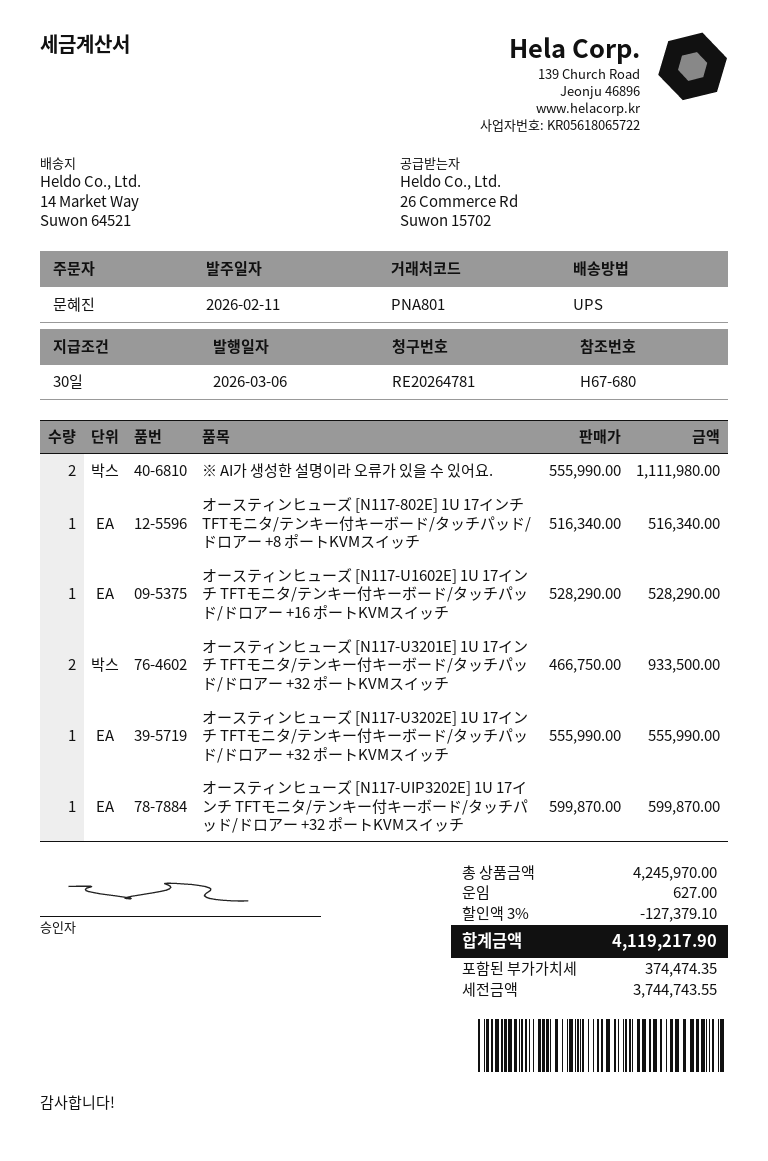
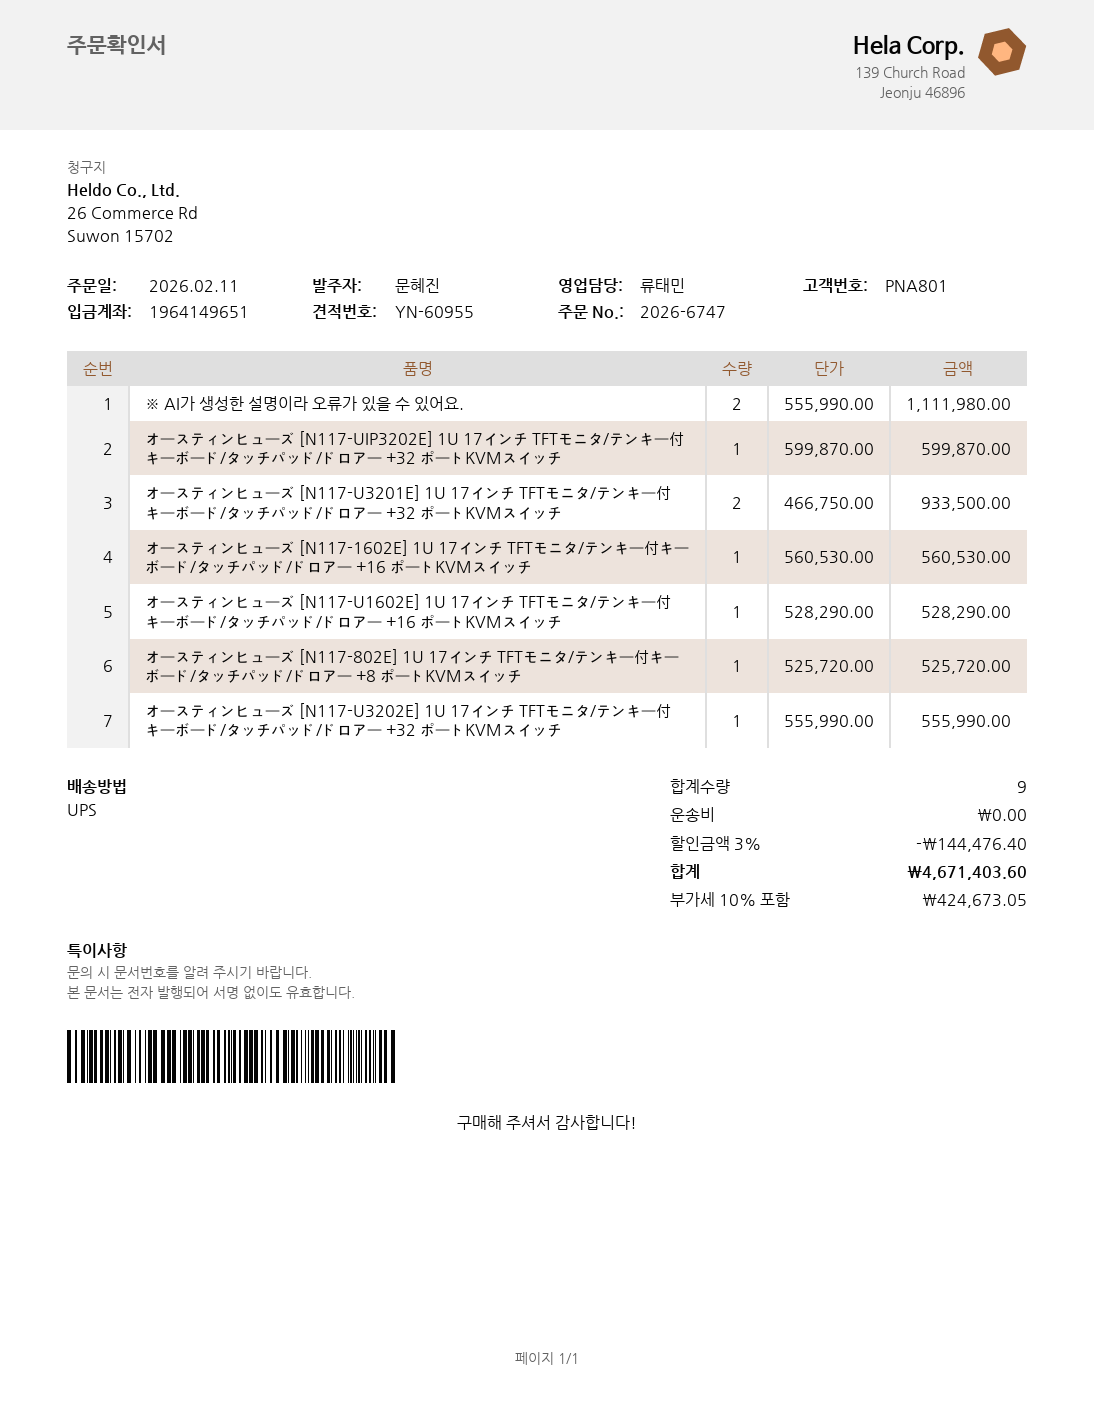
オースティンヒューズ [N117-802E] 1U 17インチ TFTモニタ/テンキー付キーボード/タッチパッド/ドロアー +8 ポートKVMスイッチ: 1 x 516340.00 = 516340.00 -> 1 x 525720.00 = 525720.00
オースティンヒューズ [N117-1602E] 1U 17インチ TFTモニタ/テンキー付キーボード/タッチパッド/ドロアー +16 ポートKVMスイッチ: none -> 1 x 560530.00 = 560530.00
discount: 3% = 127379.10 -> 3% = 144476.40
shipping: 627.00 -> 0.00
tax: 374474.35 -> 424673.05
total: 4119217.90 -> 4671403.60

